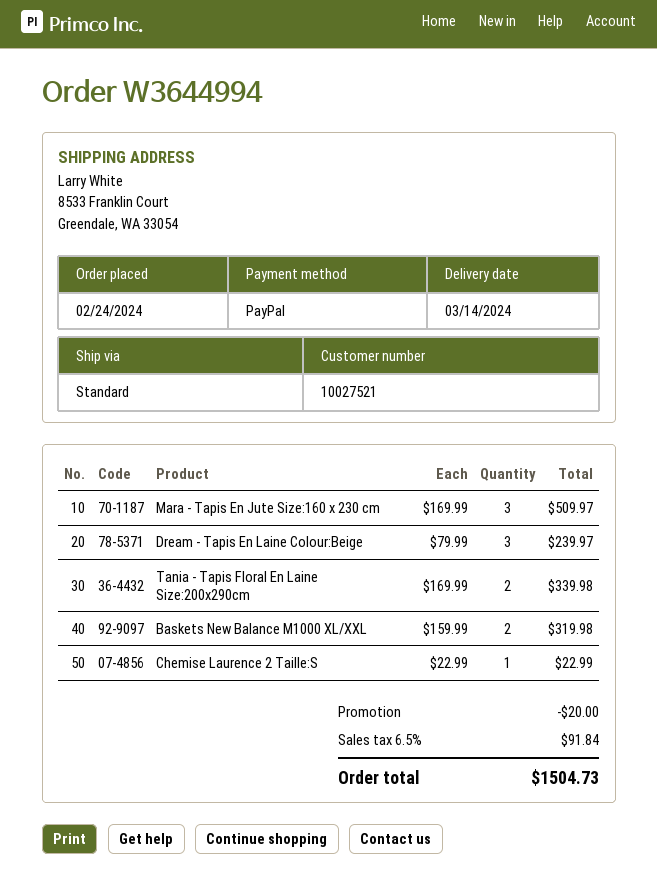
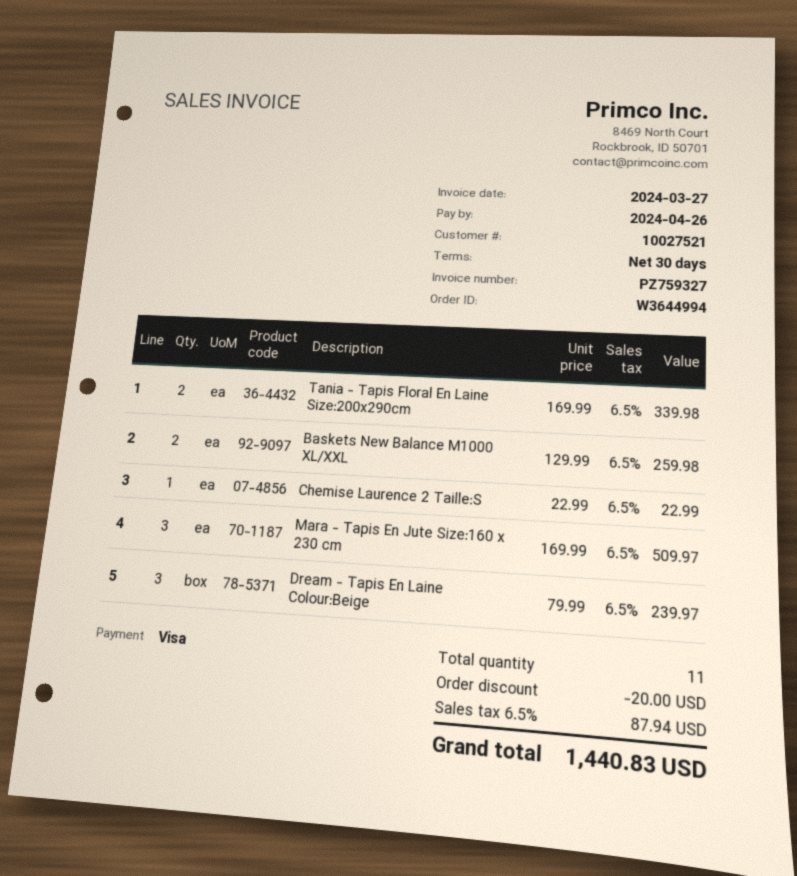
payment method: PayPal -> Visa
Baskets New Balance M1000 XL/XXL: 2 x 159.99 = 319.98 -> 2 x 129.99 = 259.98
tax: 6.5% = 91.84 -> 6.5% = 87.94
total: 1504.73 -> 1440.83

